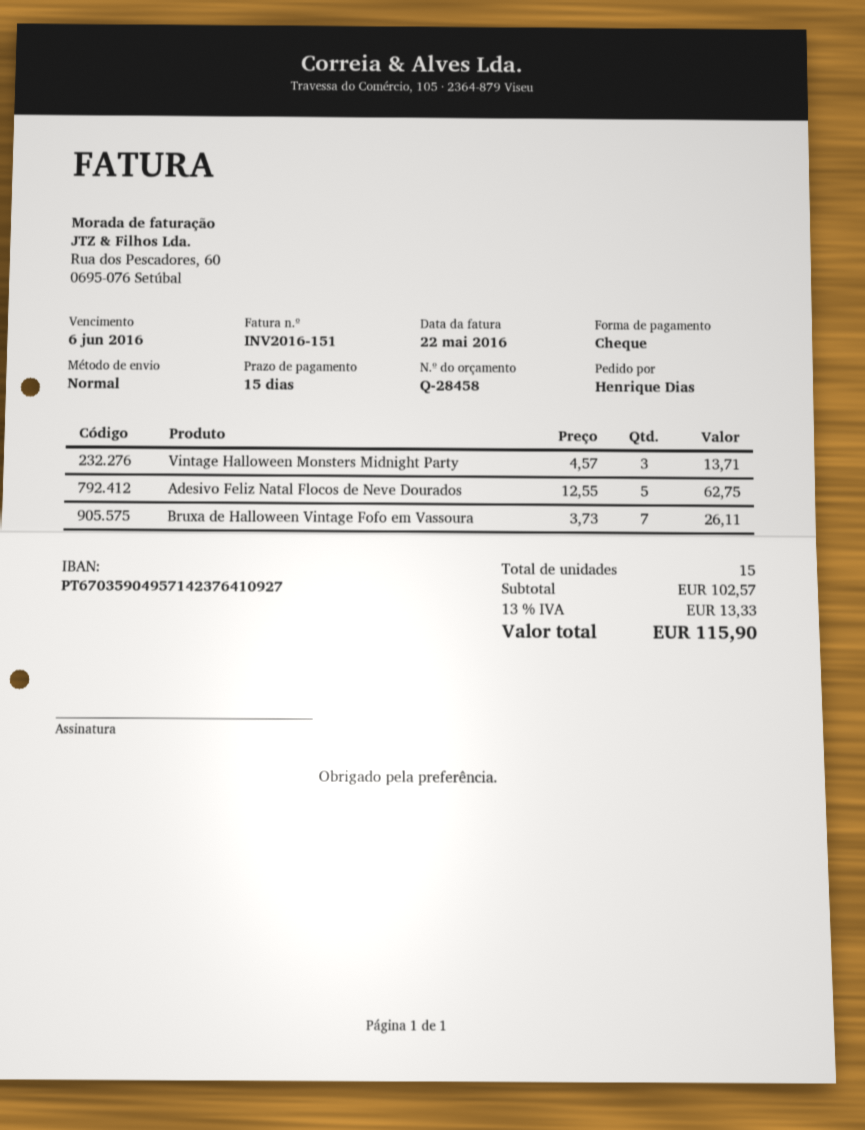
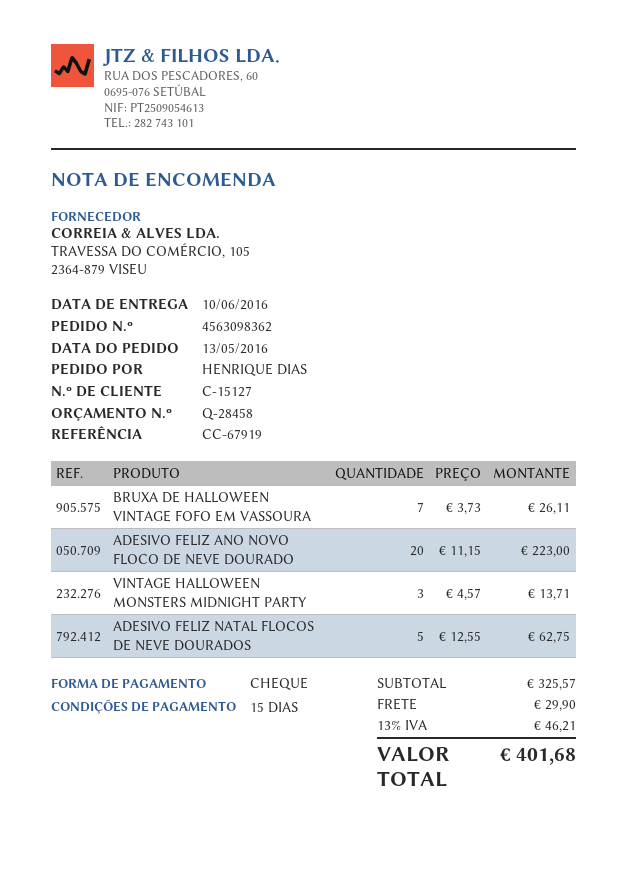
ADESIVO FELIZ ANO NOVO FLOCO DE NEVE DOURADO: none -> 20 x 11.15 = 223.00
subtotal: 102.57 -> 325.57
shipping: none -> 29.90
tax: 13% = 13.33 -> 13% = 46.21
total: 115.90 -> 401.68

